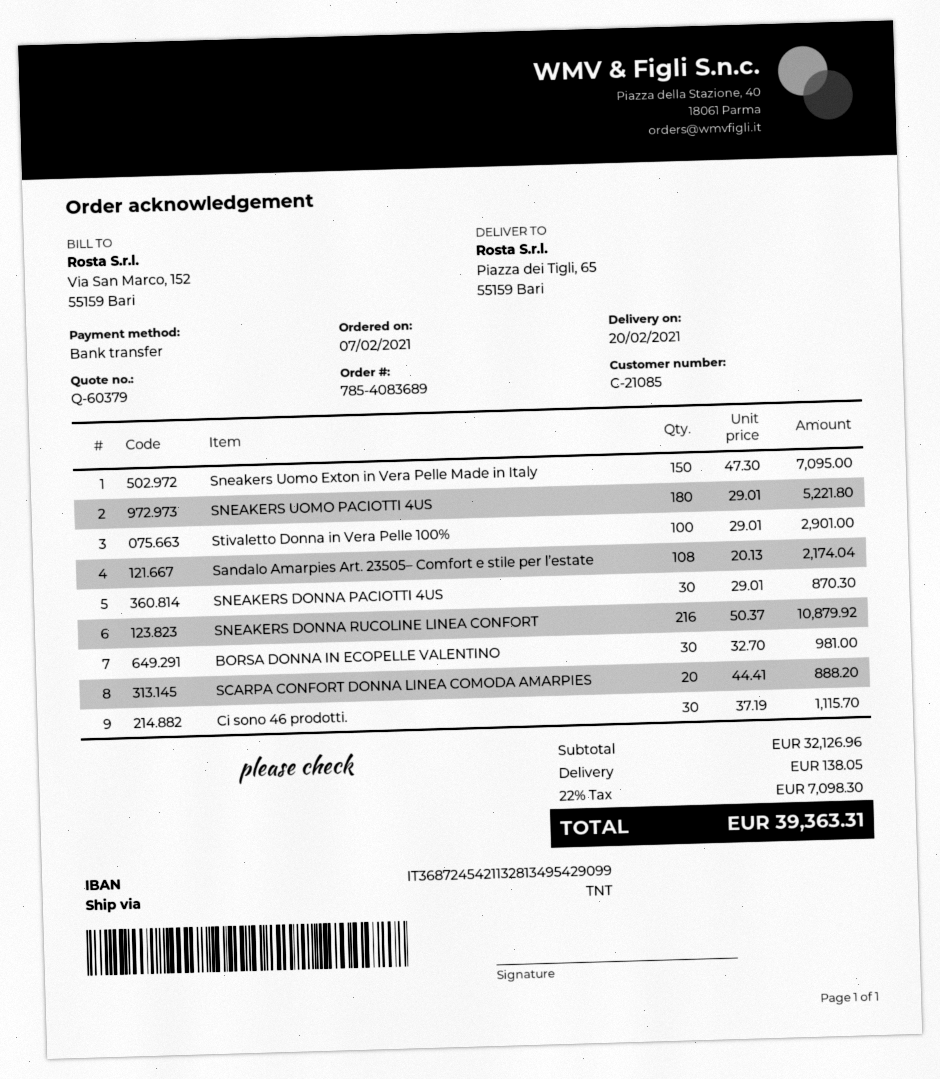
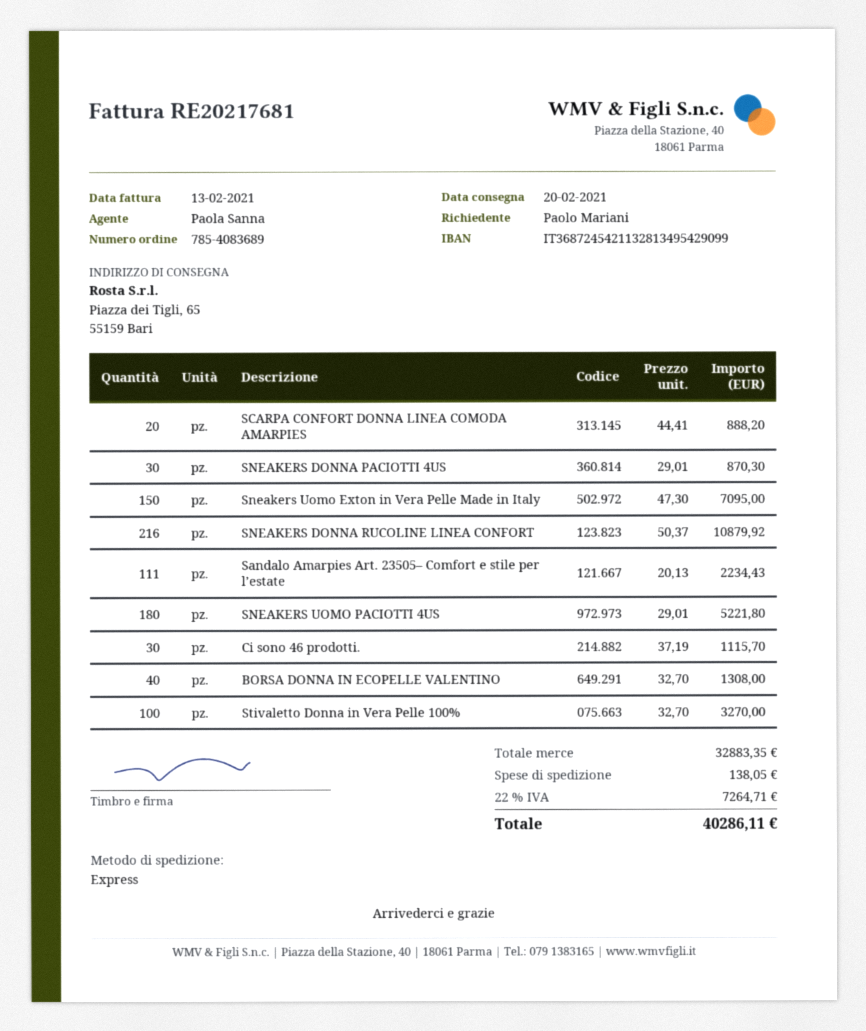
shipping method: TNT -> express
Stivaletto Donna in Vera Pelle 100%: 100 x 29.01 = 2901.00 -> 100 x 32.70 = 3270.00
Sandalo Amarpies Art. 23505– Comfort e stile per l’estate: 108 x 20.13 = 2174.04 -> 111 x 20.13 = 2234.43
BORSA DONNA IN ECOPELLE VALENTINO: 30 x 32.70 = 981.00 -> 40 x 32.70 = 1308.00
subtotal: 32126.96 -> 32883.35
tax: 22% = 7098.30 -> 22% = 7264.71
total: 39363.31 -> 40286.11

